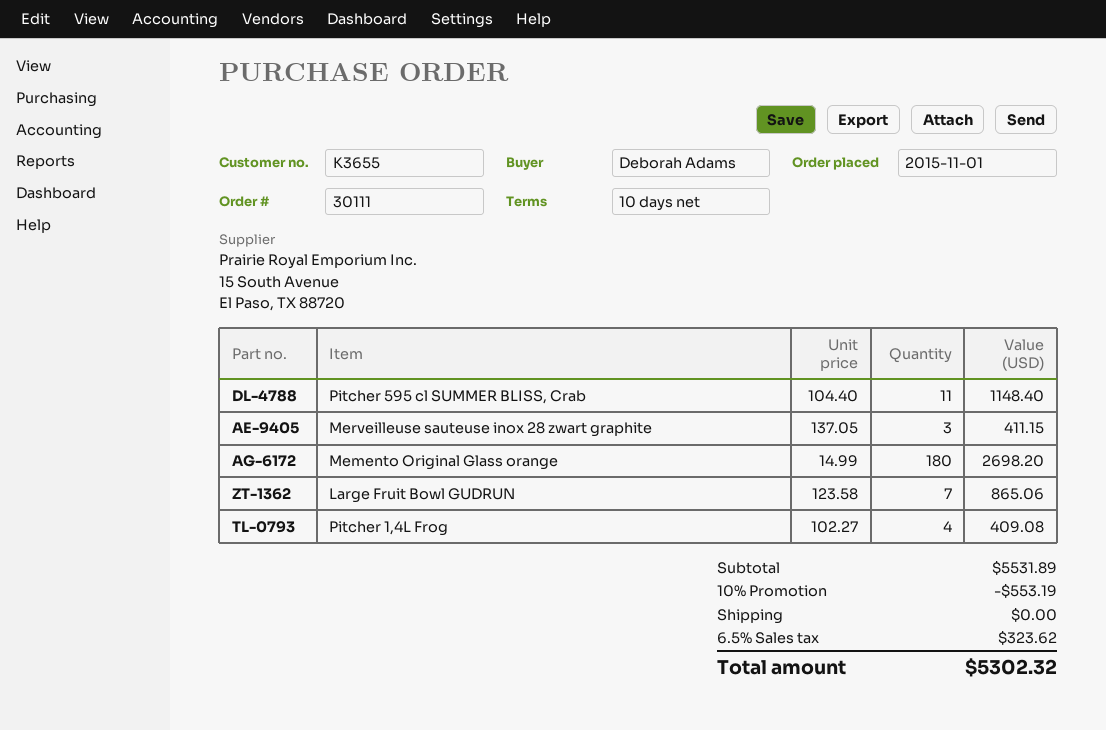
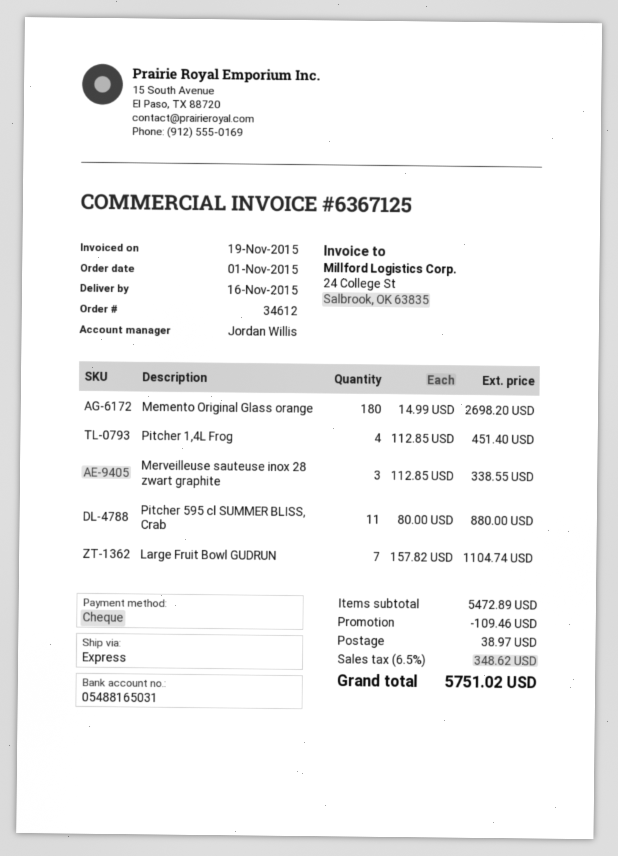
order number: 30111 -> 34612
Pitcher 595 cl SUMMER BLISS, Crab: 11 x 104.40 = 1148.40 -> 11 x 80.00 = 880.00
Merveilleuse sauteuse inox 28 zwart graphite: 3 x 137.05 = 411.15 -> 3 x 112.85 = 338.55
Large Fruit Bowl GUDRUN: 7 x 123.58 = 865.06 -> 7 x 157.82 = 1104.74
Pitcher 1,4L Frog: 4 x 102.27 = 409.08 -> 4 x 112.85 = 451.40
subtotal: 5531.89 -> 5472.89
discount: 553.19 -> 109.46
shipping: 0.00 -> 38.97
tax: 6.5% = 323.62 -> 6.5% = 348.62
total: 5302.32 -> 5751.02

